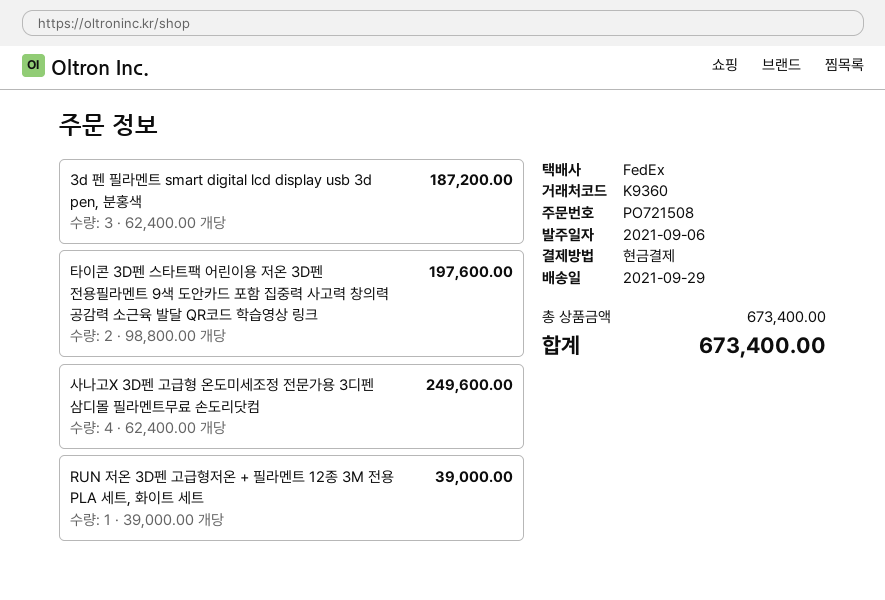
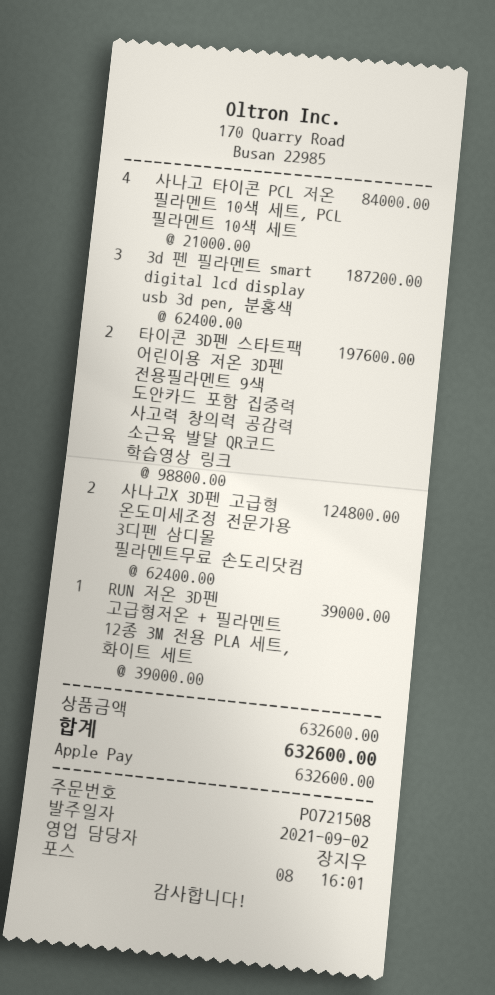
order date: 2021-09-06 -> 2021-09-02
payment method: cash -> Apple Pay
사나고X 3D펜 고급형 온도미세조정 전문가용 3디펜 삼디몰 필라멘트무료 손도리닷컴: 4 x 62400.00 = 249600.00 -> 2 x 62400.00 = 124800.00
사나고 타이콘 PCL 저온 필라멘트 10색 세트, PCL 필라멘트 10색 세트: none -> 4 x 21000.00 = 84000.00
subtotal: 673400.00 -> 632600.00
total: 673400.00 -> 632600.00

